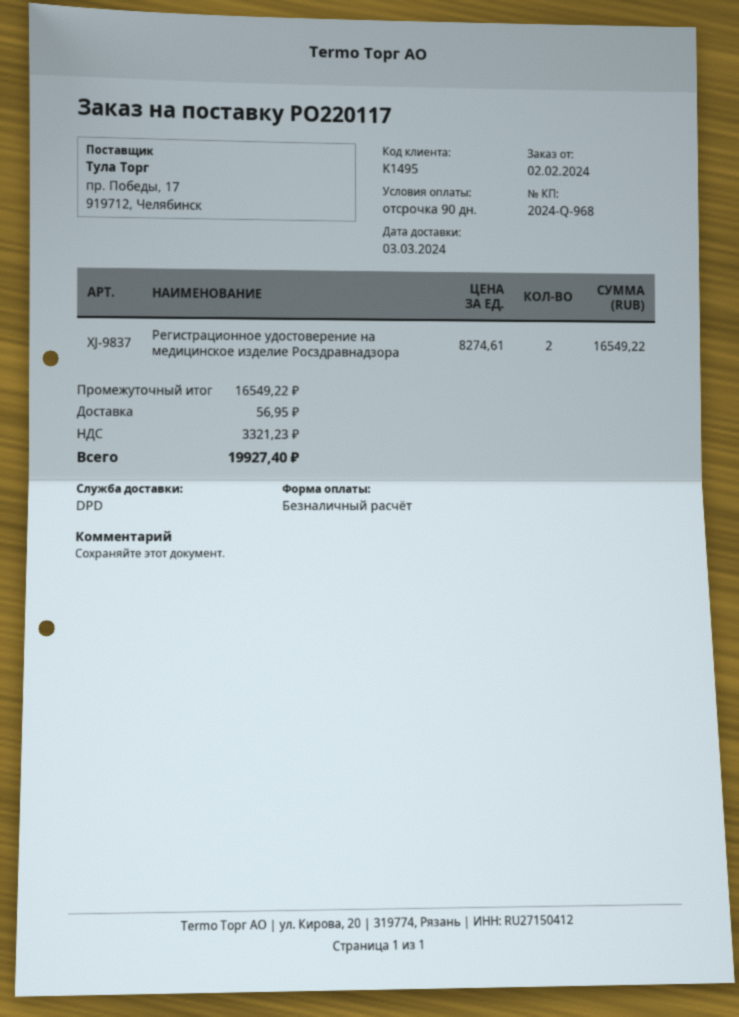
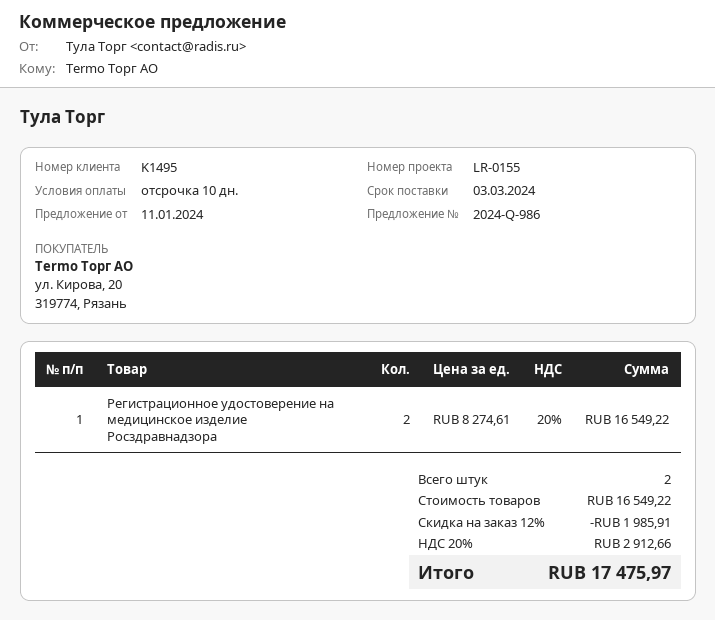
quote number: 2024-Q-968 -> 2024-Q-986
payment terms: 90 days -> 10 days
discount: none -> 12% = 1985.91
shipping: 56.95 -> none
tax: 3321.23 -> 2912.66
total: 19927.40 -> 17475.97

